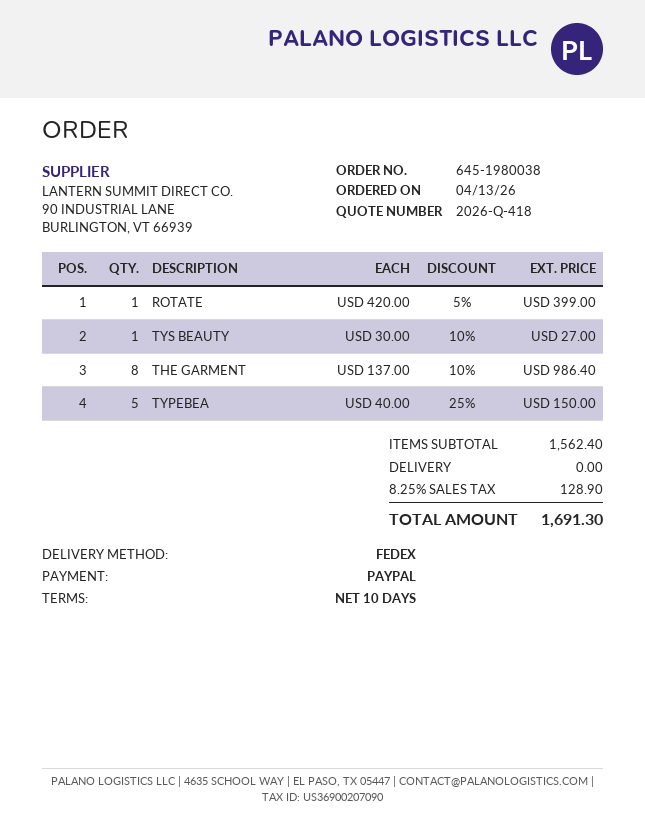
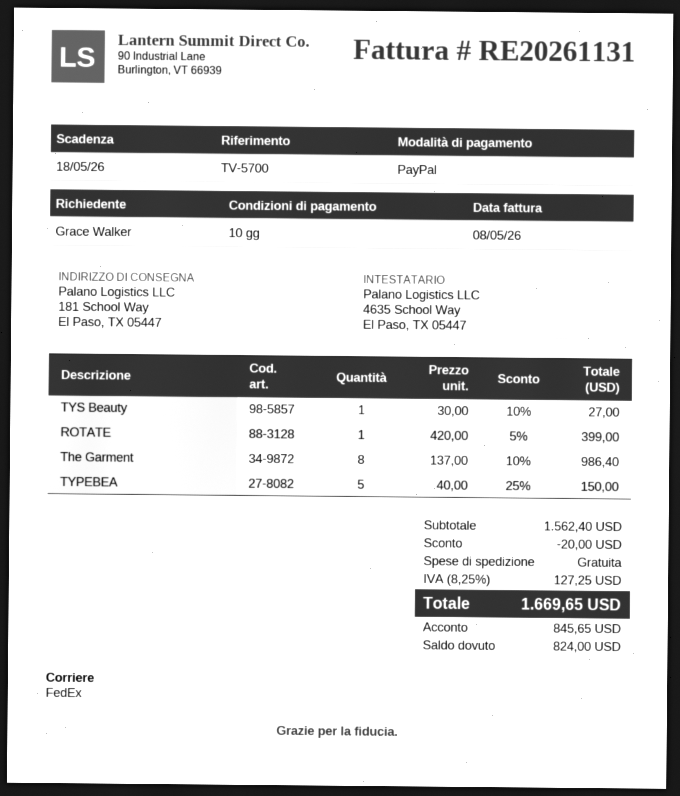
discount: none -> 20.00
tax: 8.25% = 128.90 -> 8.25% = 127.25
total: 1691.30 -> 1669.65

